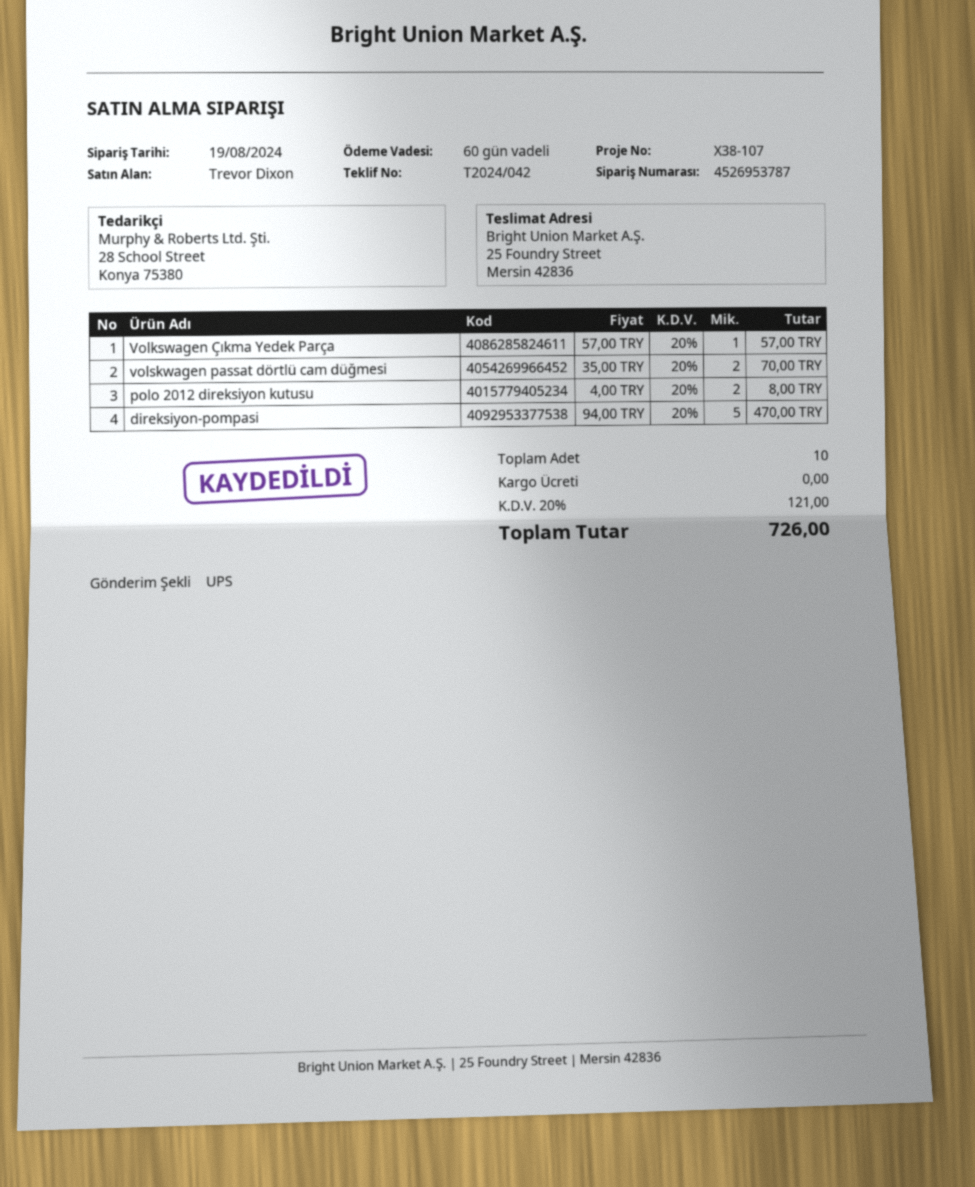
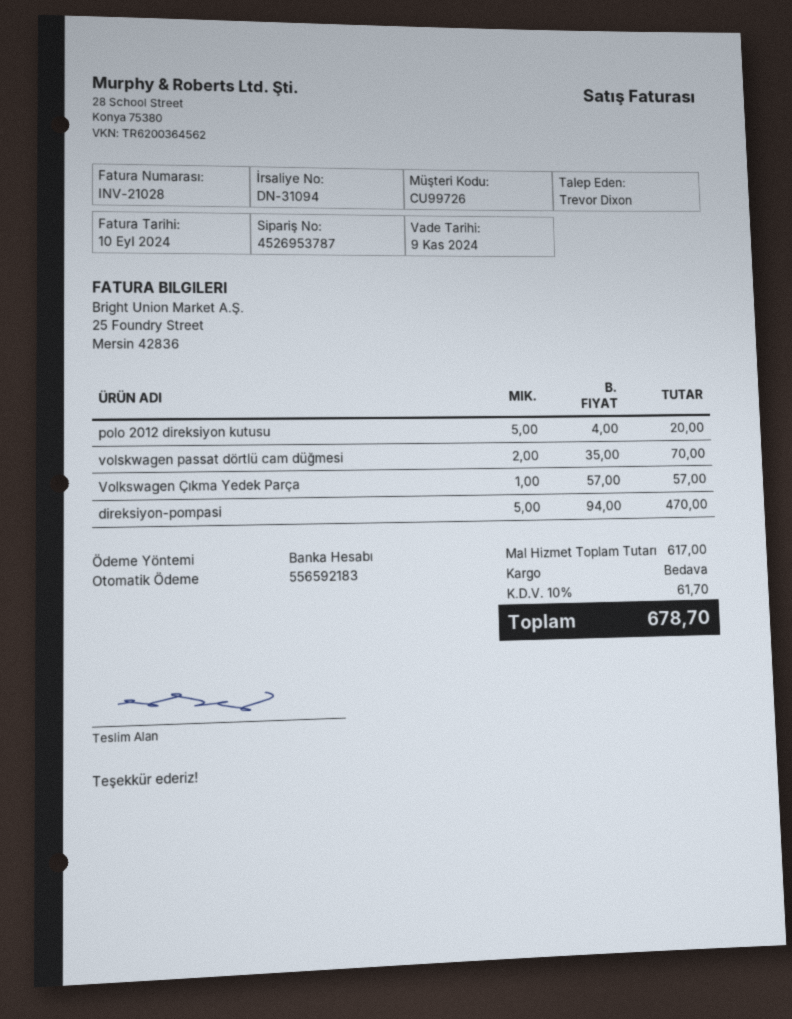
polo 2012 direksiyon kutusu: 2 x 4.00 = 8.00 -> 5 x 4.00 = 20.00
tax: 20% = 121.00 -> 10% = 61.70
total: 726.00 -> 678.70

